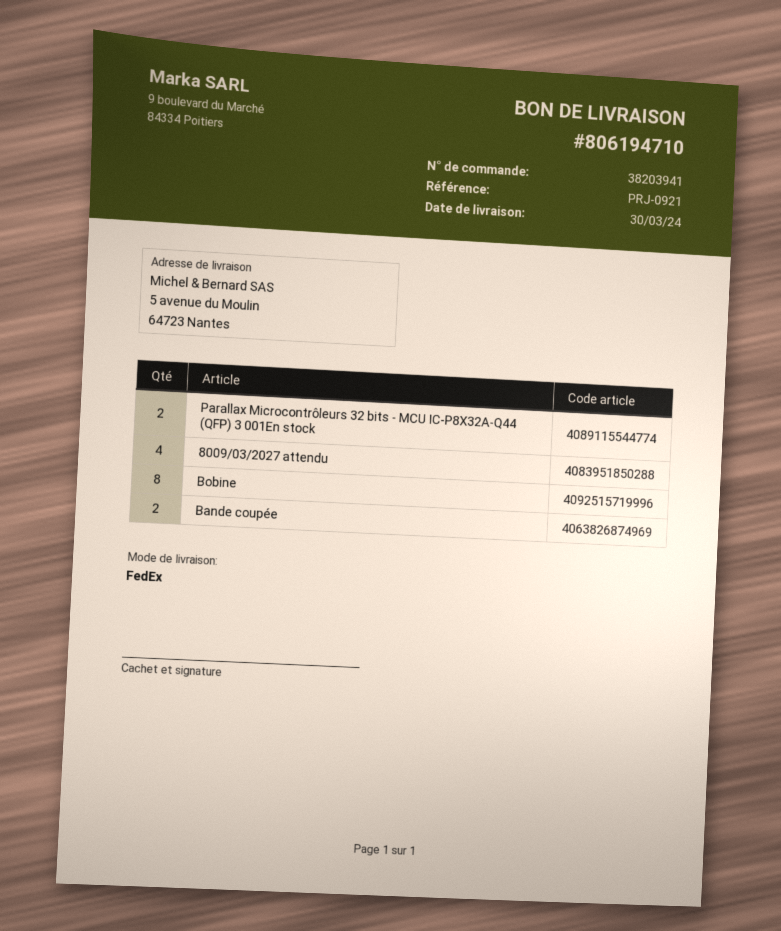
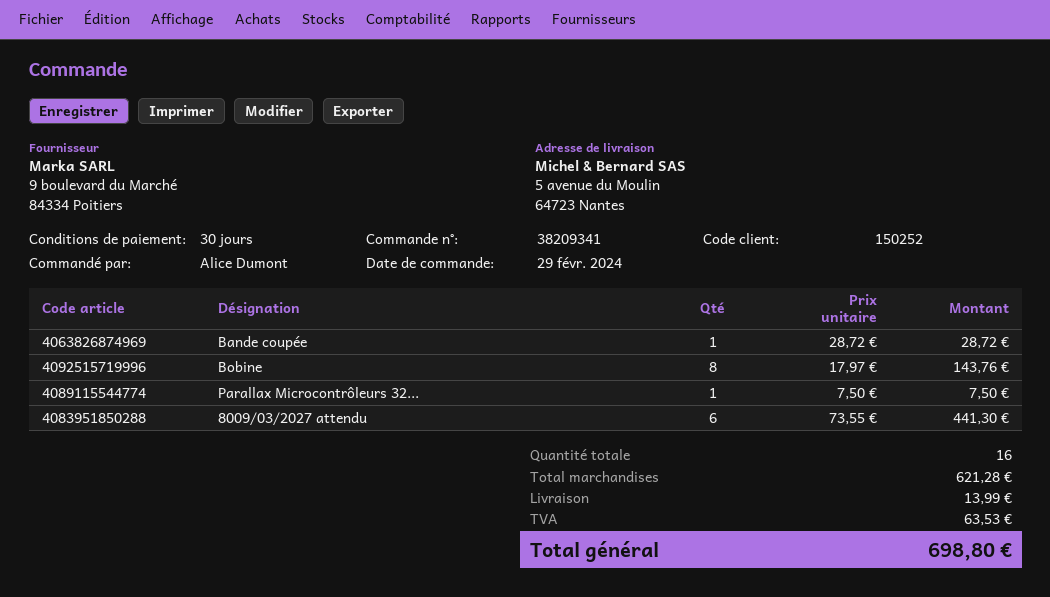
order number: 38203941 -> 38209341
Parallax Microcontrôleurs 32 bits - MCU IC-P8X32A-Q44 (QFP) 3 001En stock: 2 -> 1
8009/03/2027 attendu: 4 -> 6
Bande coupée: 2 -> 1

